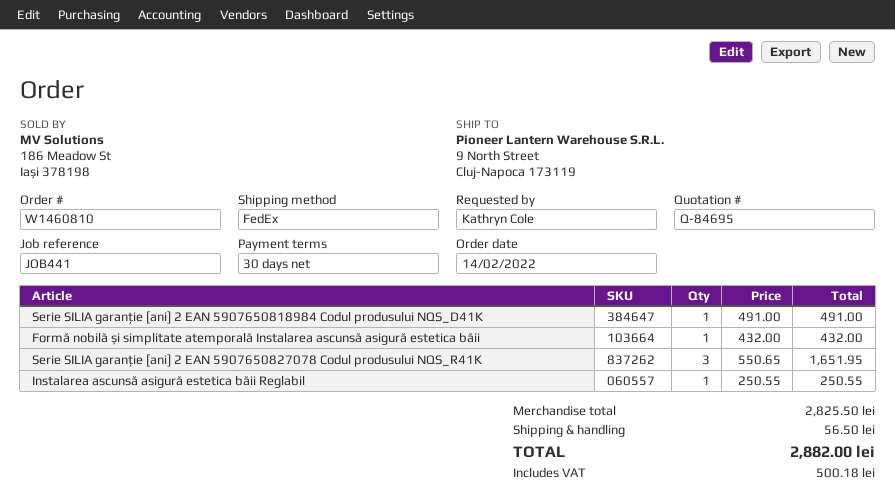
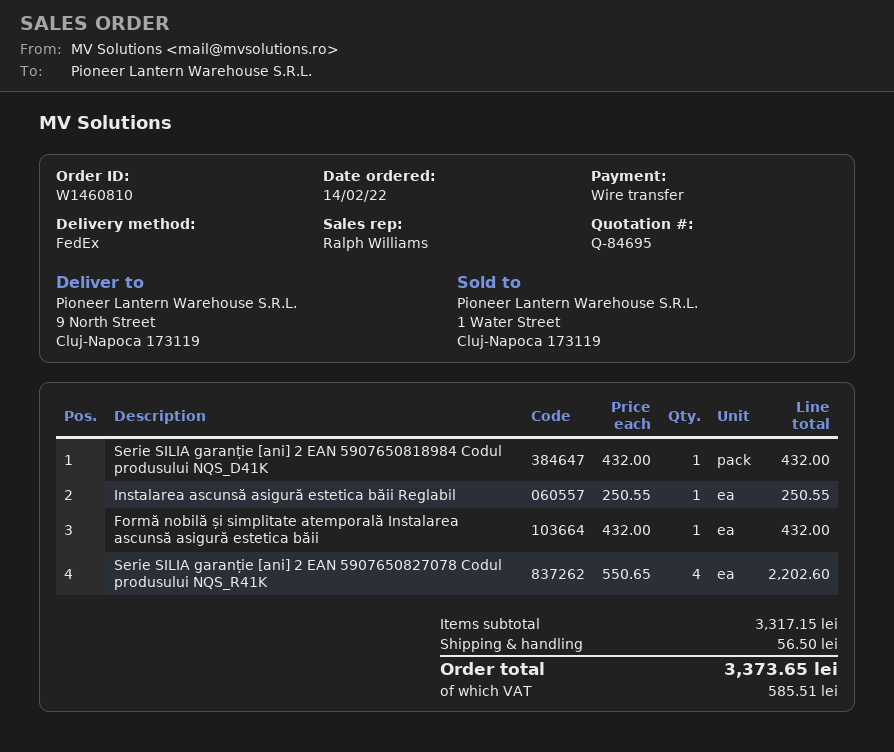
Serie SILIA garanție [ani] 2 EAN 5907650818984 Codul produsului NQS_D41K: 1 x 491.00 = 491.00 -> 1 x 432.00 = 432.00
Serie SILIA garanție [ani] 2 EAN 5907650827078 Codul produsului NQS_R41K: 3 x 550.65 = 1651.95 -> 4 x 550.65 = 2202.60
subtotal: 2825.50 -> 3317.15
tax: 500.18 -> 585.51
total: 2882.00 -> 3373.65

